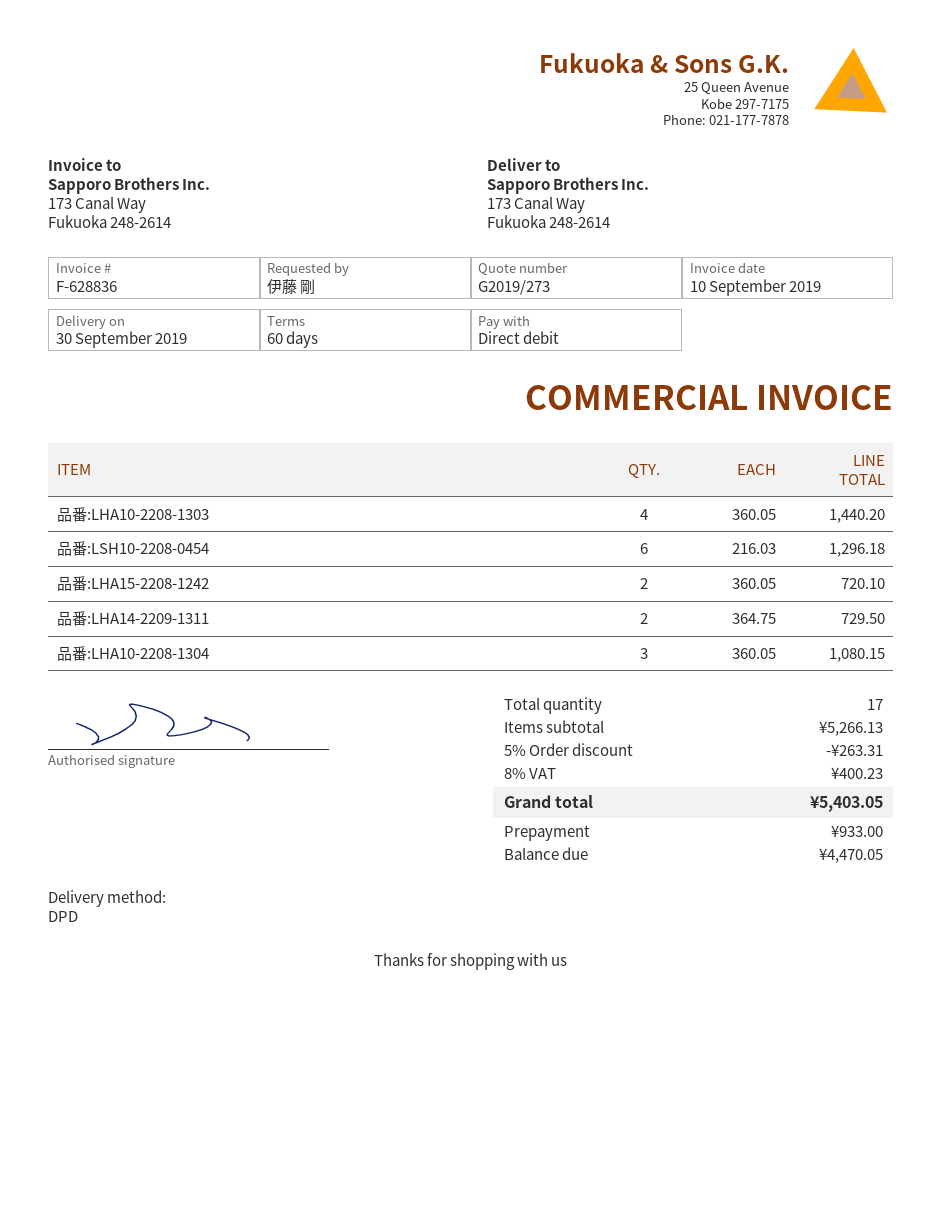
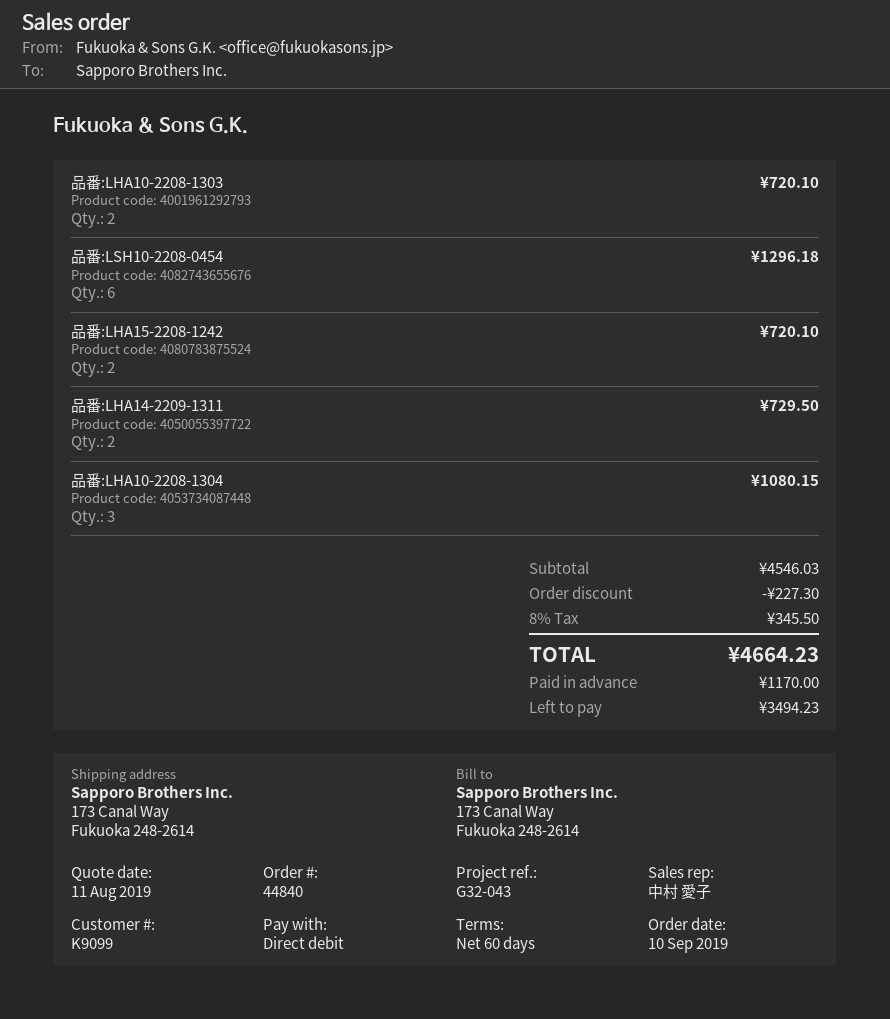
品番:LHA10-2208-1303: 4 for 1440.20 -> 2 for 720.10
subtotal: 5266.13 -> 4546.03
discount: 263.31 -> 227.30
tax: 8% = 400.23 -> 8% = 345.50
total: 5403.05 -> 4664.23
deposit: 933.00 -> 1170.00
balance: 4470.05 -> 3494.23

